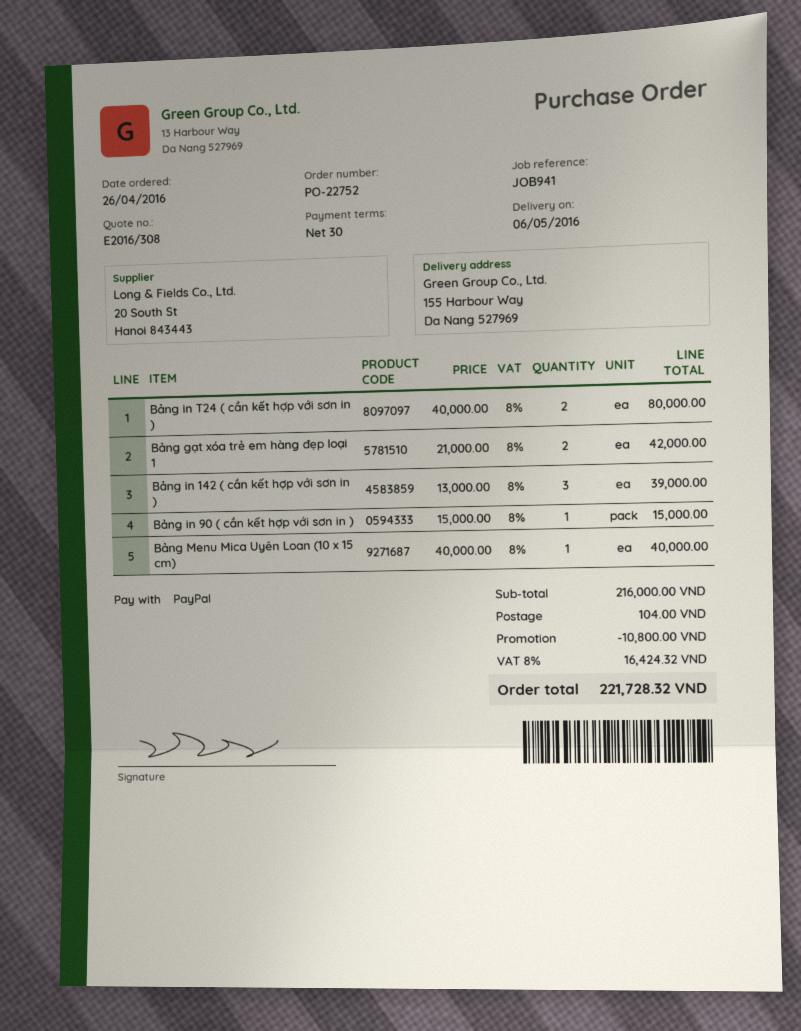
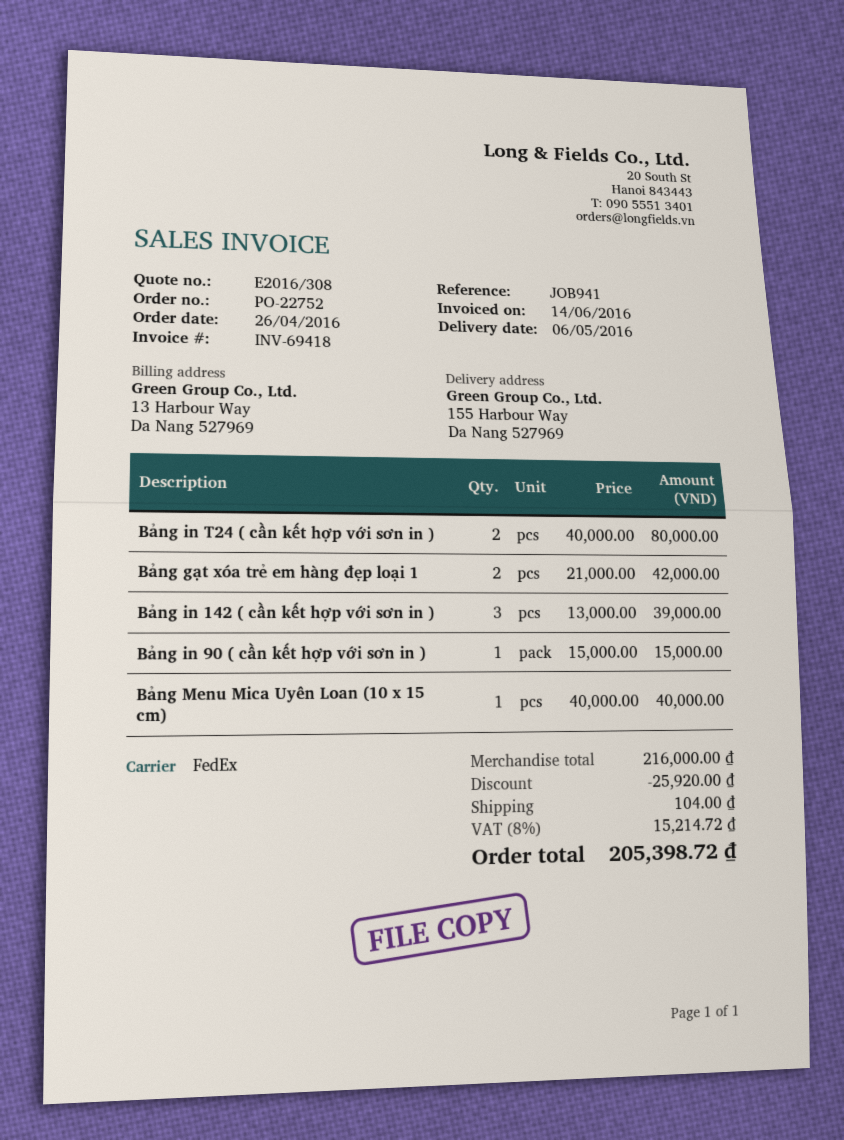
discount: 10800.00 -> 25920.00
tax: 8% = 16424.32 -> 8% = 15214.72
total: 221728.32 -> 205398.72

